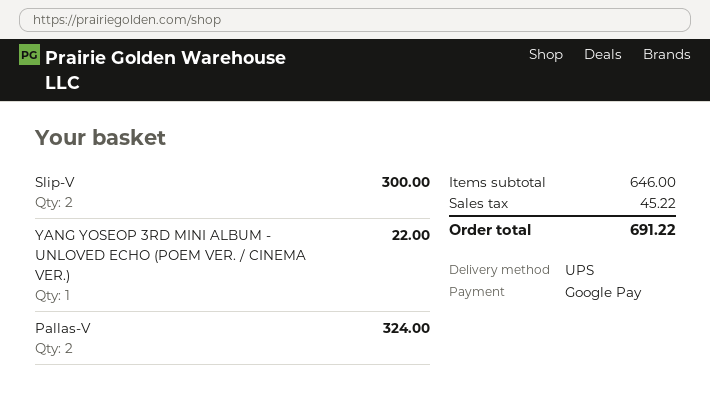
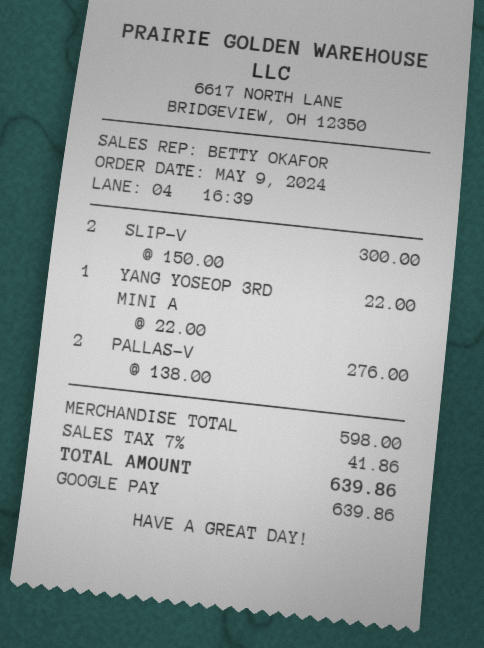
Pallas-V: 2 for 324.00 -> 2 for 276.00
subtotal: 646.00 -> 598.00
tax: 45.22 -> 41.86
total: 691.22 -> 639.86

